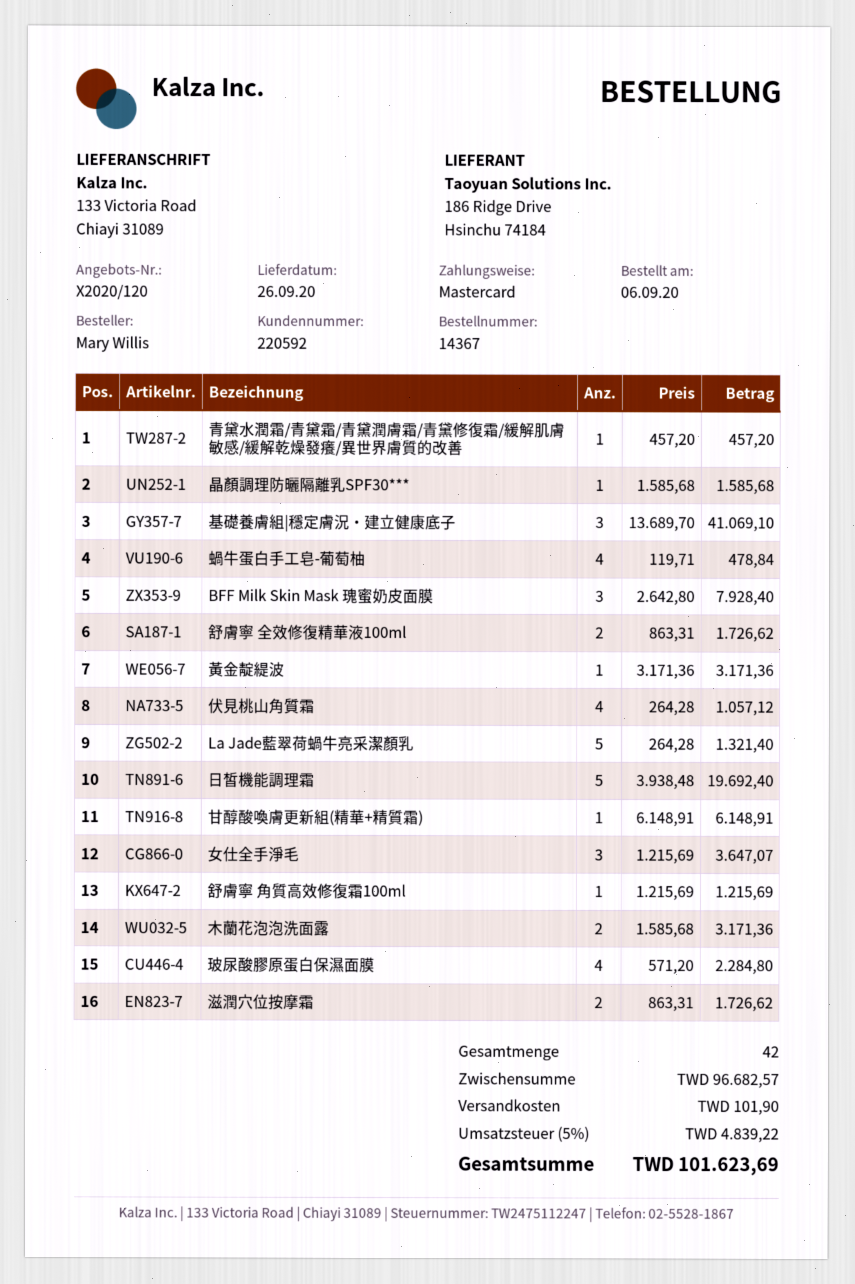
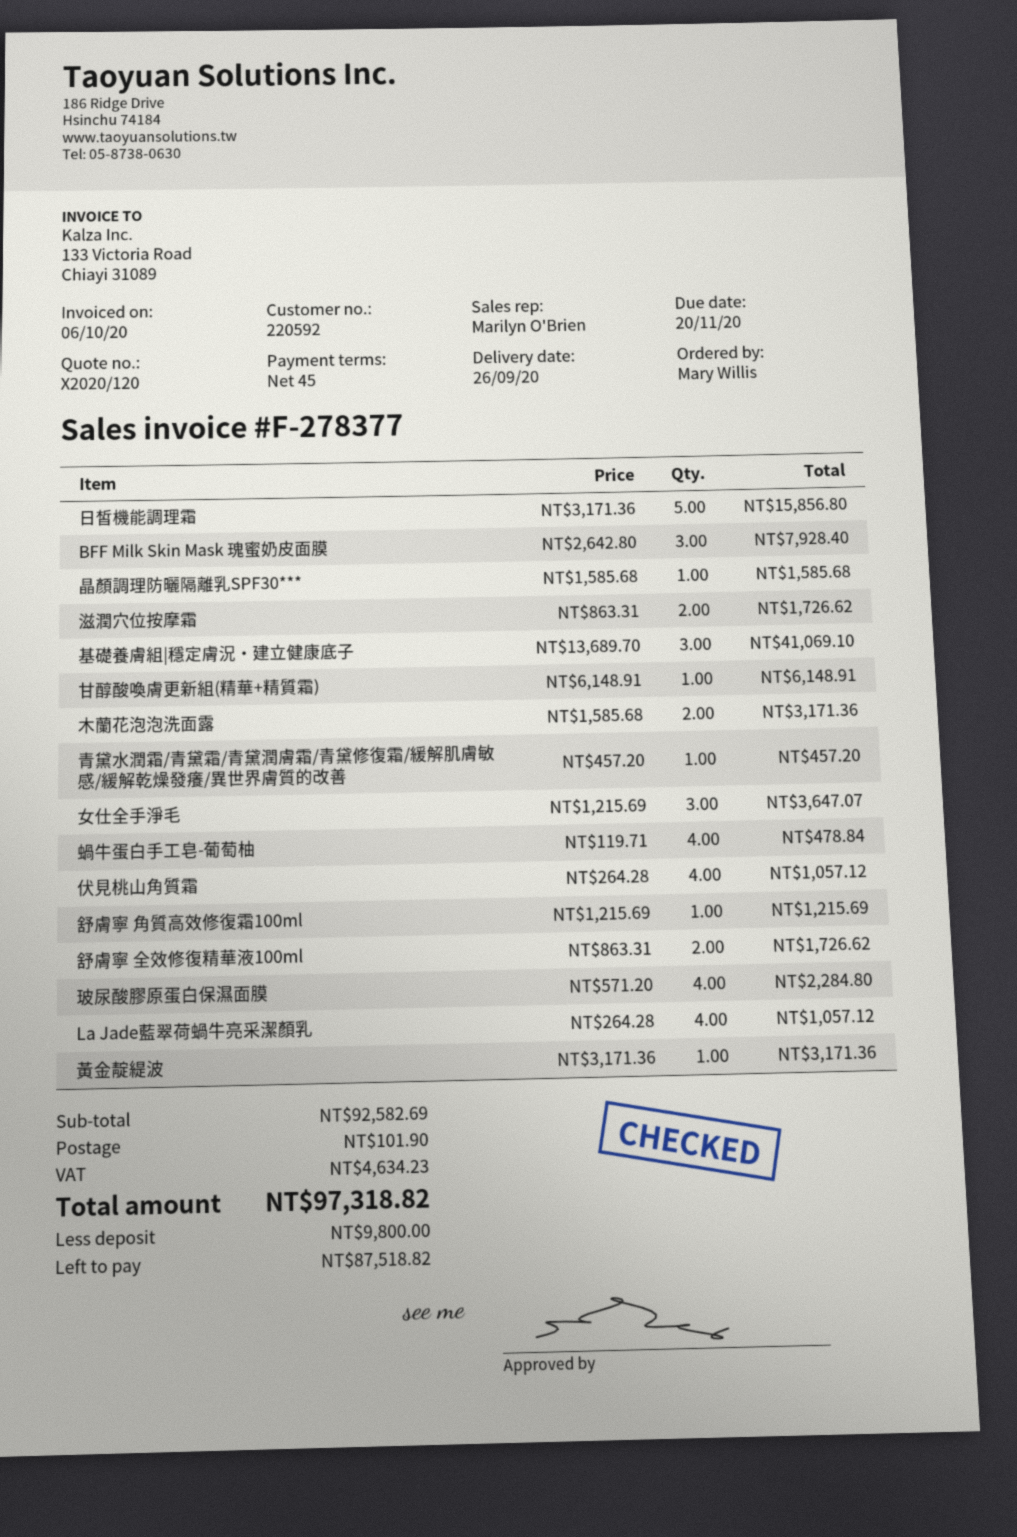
La Jade藍翠荷蝸牛亮采潔顏乳: 5 x 264.28 = 1321.40 -> 4 x 264.28 = 1057.12
日皙機能調理霜: 5 x 3938.48 = 19692.40 -> 5 x 3171.36 = 15856.80
subtotal: 96682.57 -> 92582.69
tax: 4839.22 -> 4634.23
total: 101623.69 -> 97318.82

